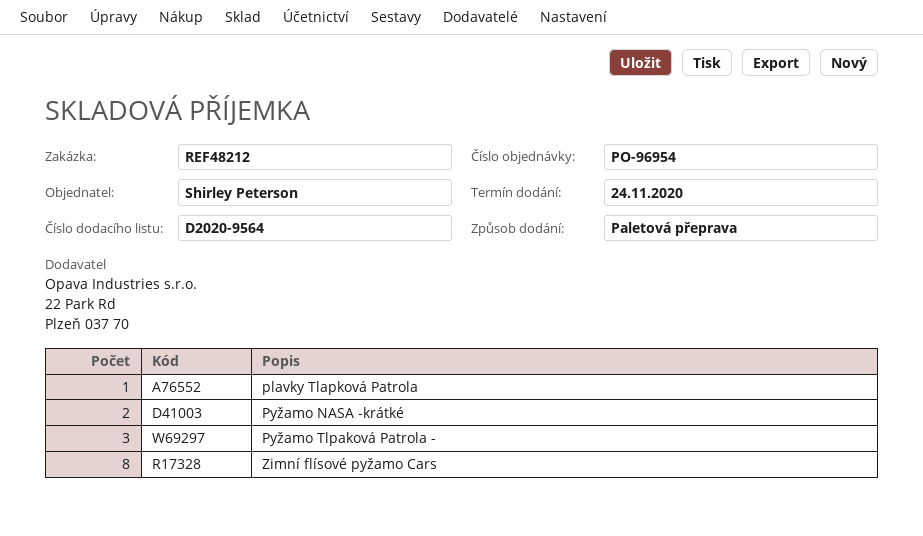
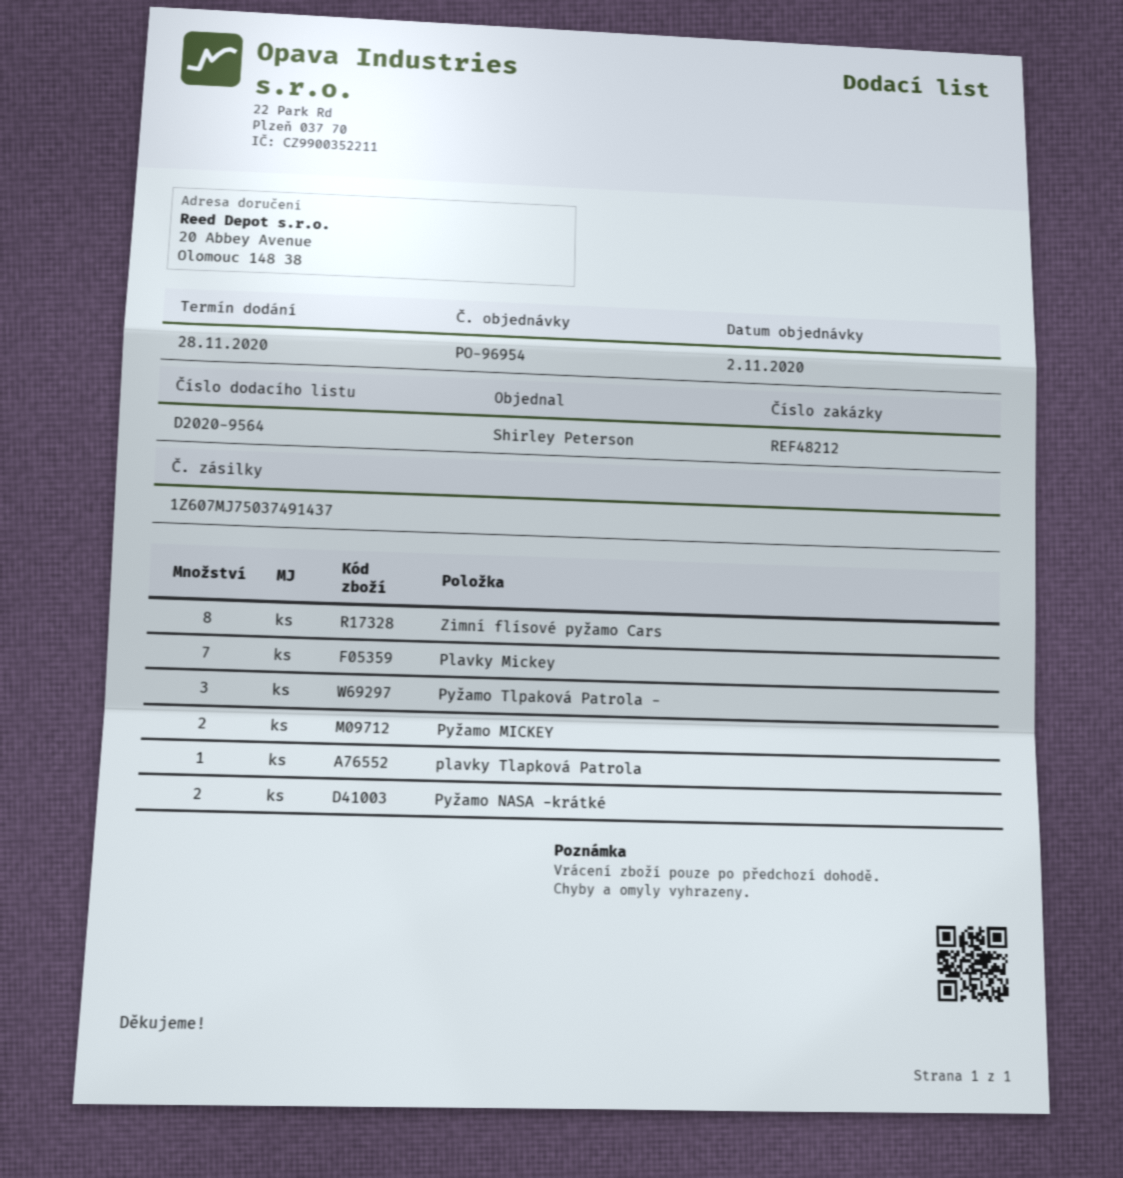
delivery date: 2020-11-24 -> 2020-11-28
Plavky Mickey: none -> 7
Pyžamo MICKEY: none -> 2

